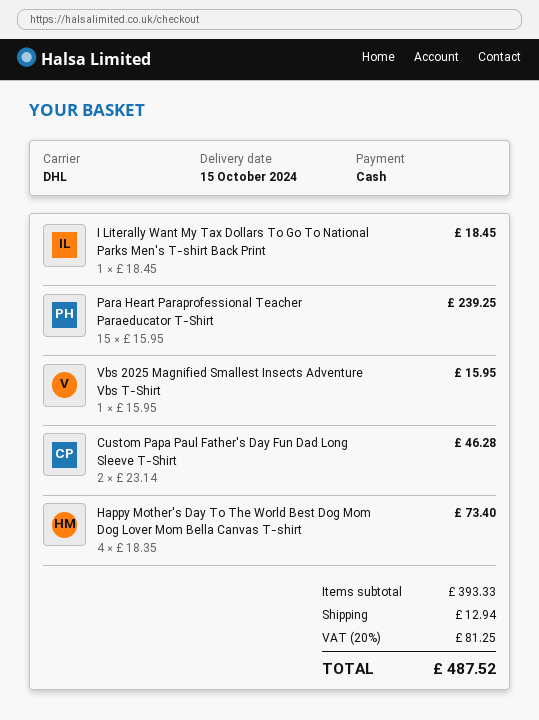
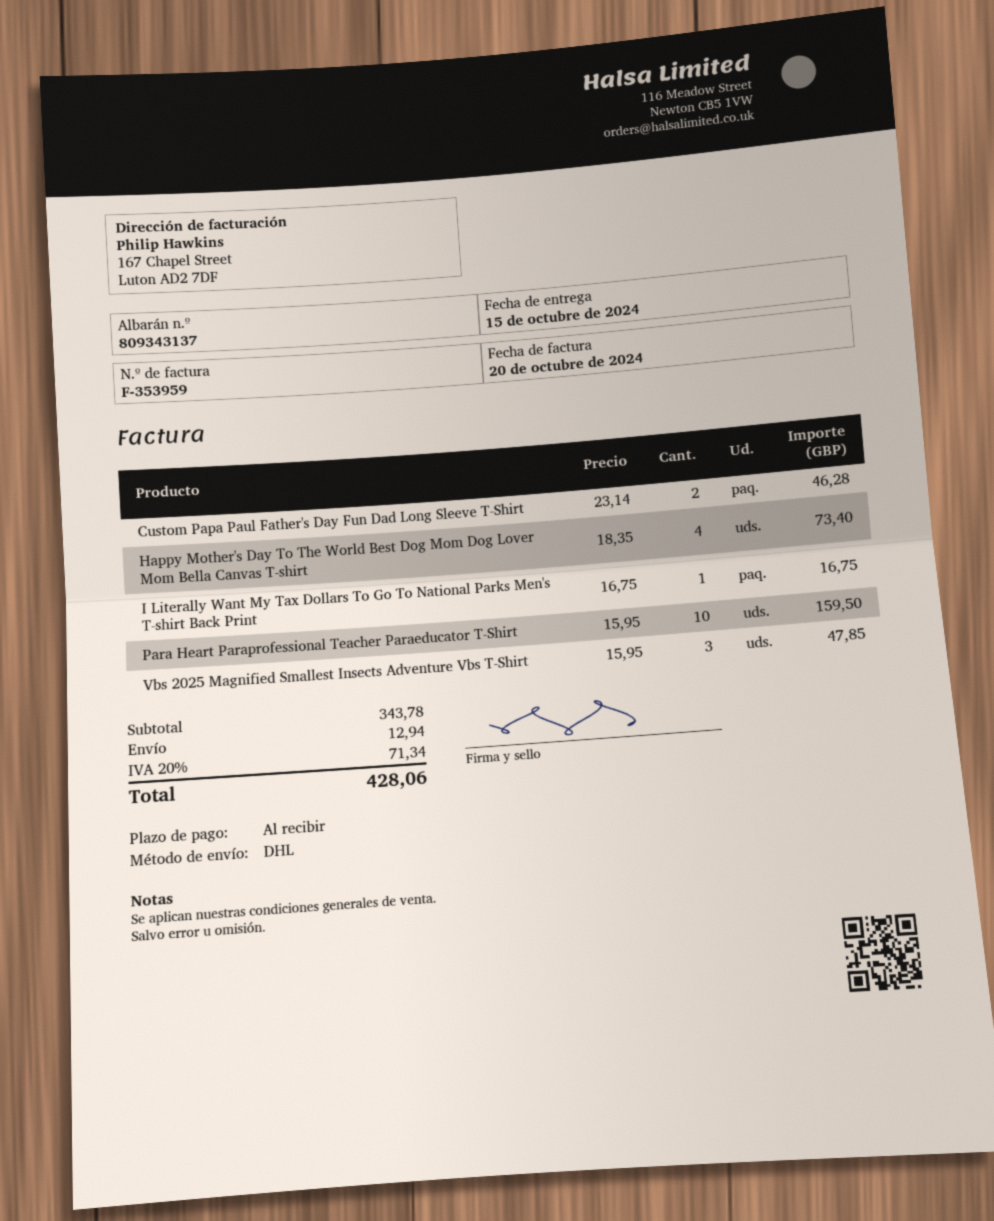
I Literally Want My Tax Dollars To Go To National Parks Men's T-shirt Back Print: 1 x 18.45 = 18.45 -> 1 x 16.75 = 16.75
Para Heart Paraprofessional Teacher Paraeducator T-Shirt: 15 x 15.95 = 239.25 -> 10 x 15.95 = 159.50
Vbs 2025 Magnified Smallest Insects Adventure Vbs T-Shirt: 1 x 15.95 = 15.95 -> 3 x 15.95 = 47.85
subtotal: 393.33 -> 343.78
tax: 20% = 81.25 -> 20% = 71.34
total: 487.52 -> 428.06

